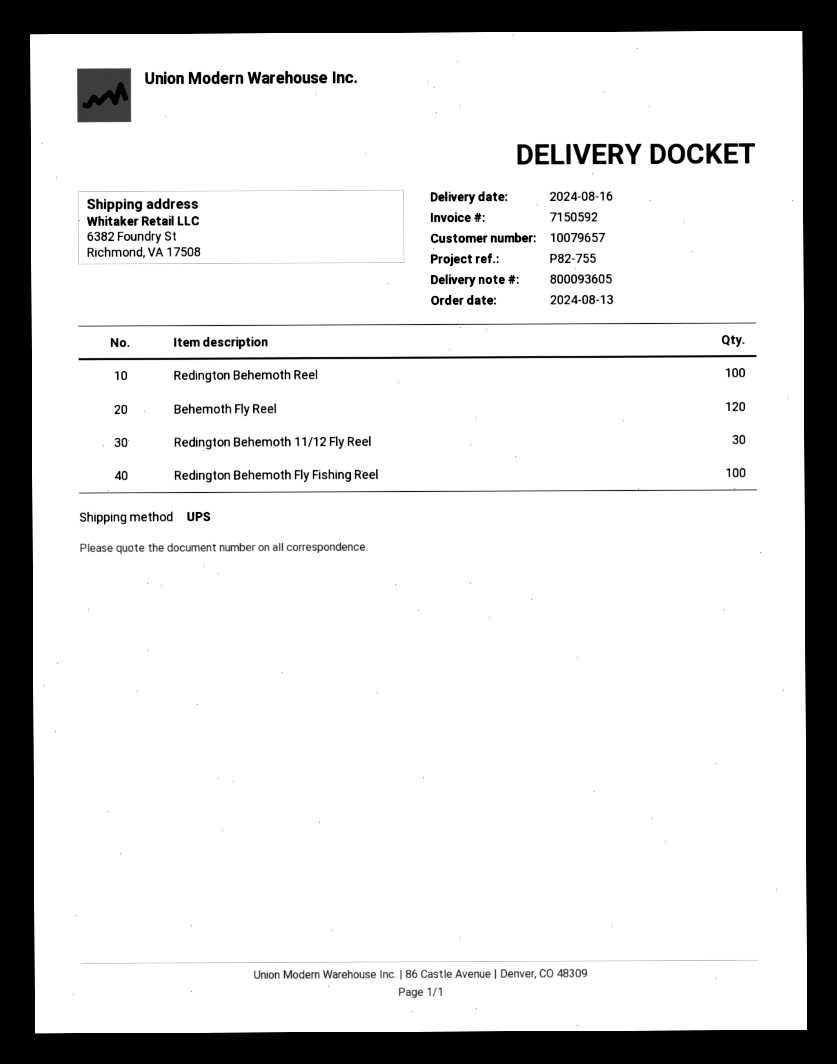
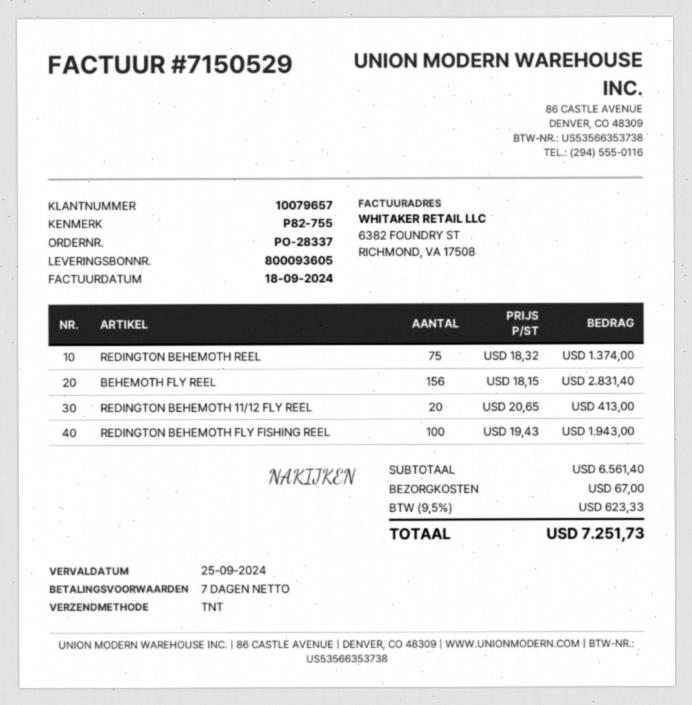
invoice number: 7150592 -> 7150529
shipping method: UPS -> TNT
Redington Behemoth Reel: 100 -> 75
Behemoth Fly Reel: 120 -> 156
Redington Behemoth 11/12 Fly Reel: 30 -> 20

